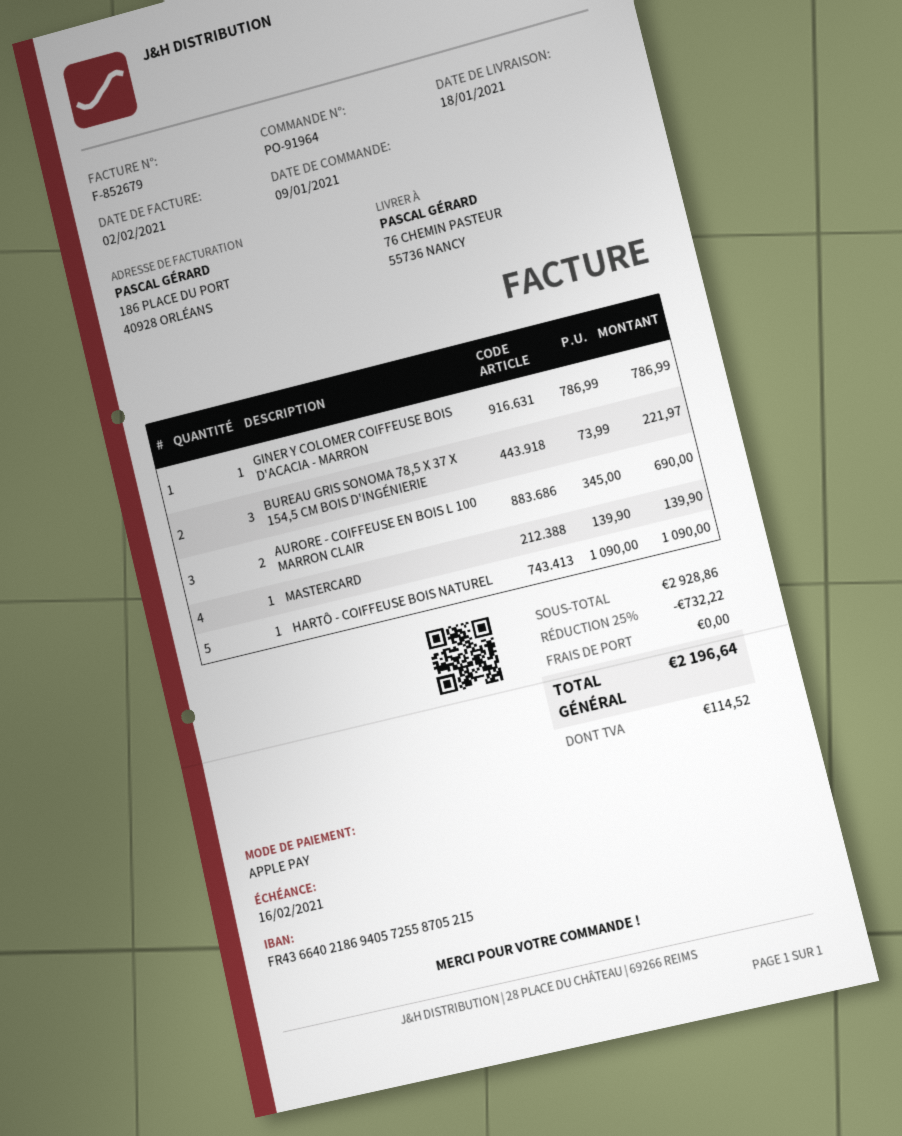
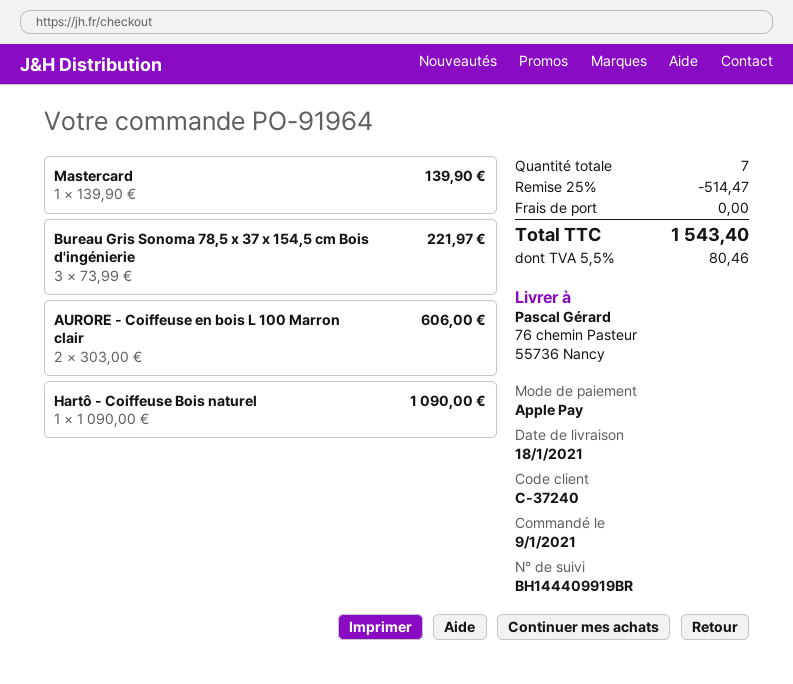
GINER Y COLOMER COIFFEUSE BOIS D'ACACIA - MARRON: 1 x 786.99 = 786.99 -> none
AURORE - COIFFEUSE EN BOIS L 100 MARRON CLAIR: 2 x 345.00 = 690.00 -> 2 x 303.00 = 606.00
discount: 25% = 732.22 -> 25% = 514.47
tax: 114.52 -> 80.46
total: 2196.64 -> 1543.40

